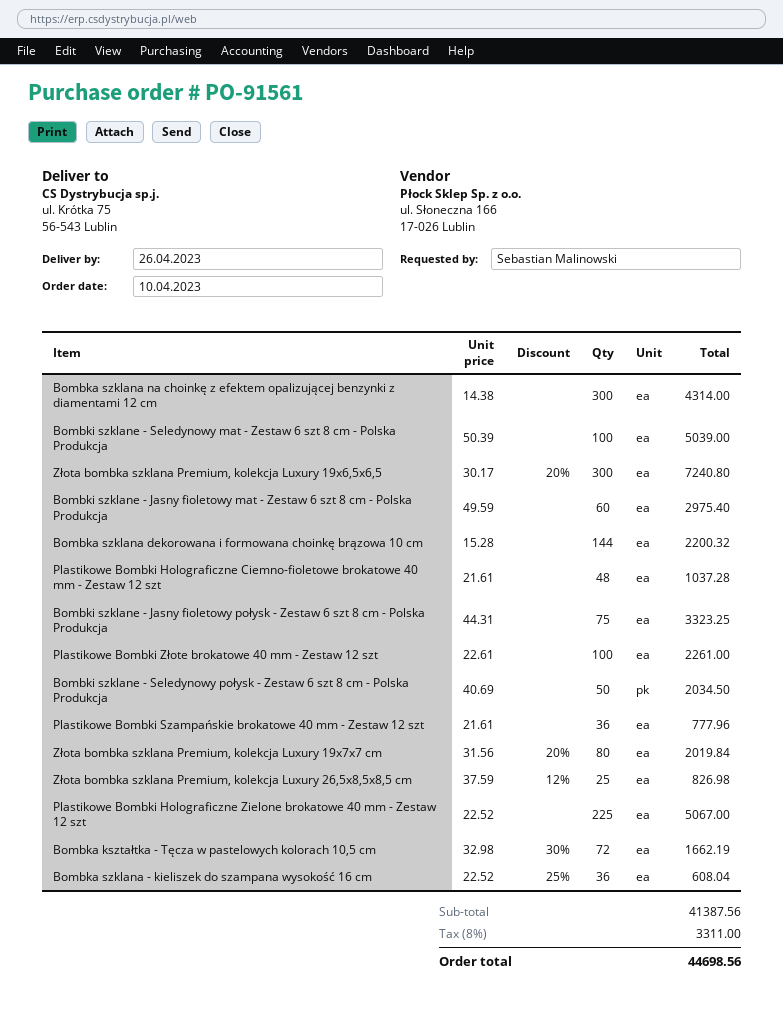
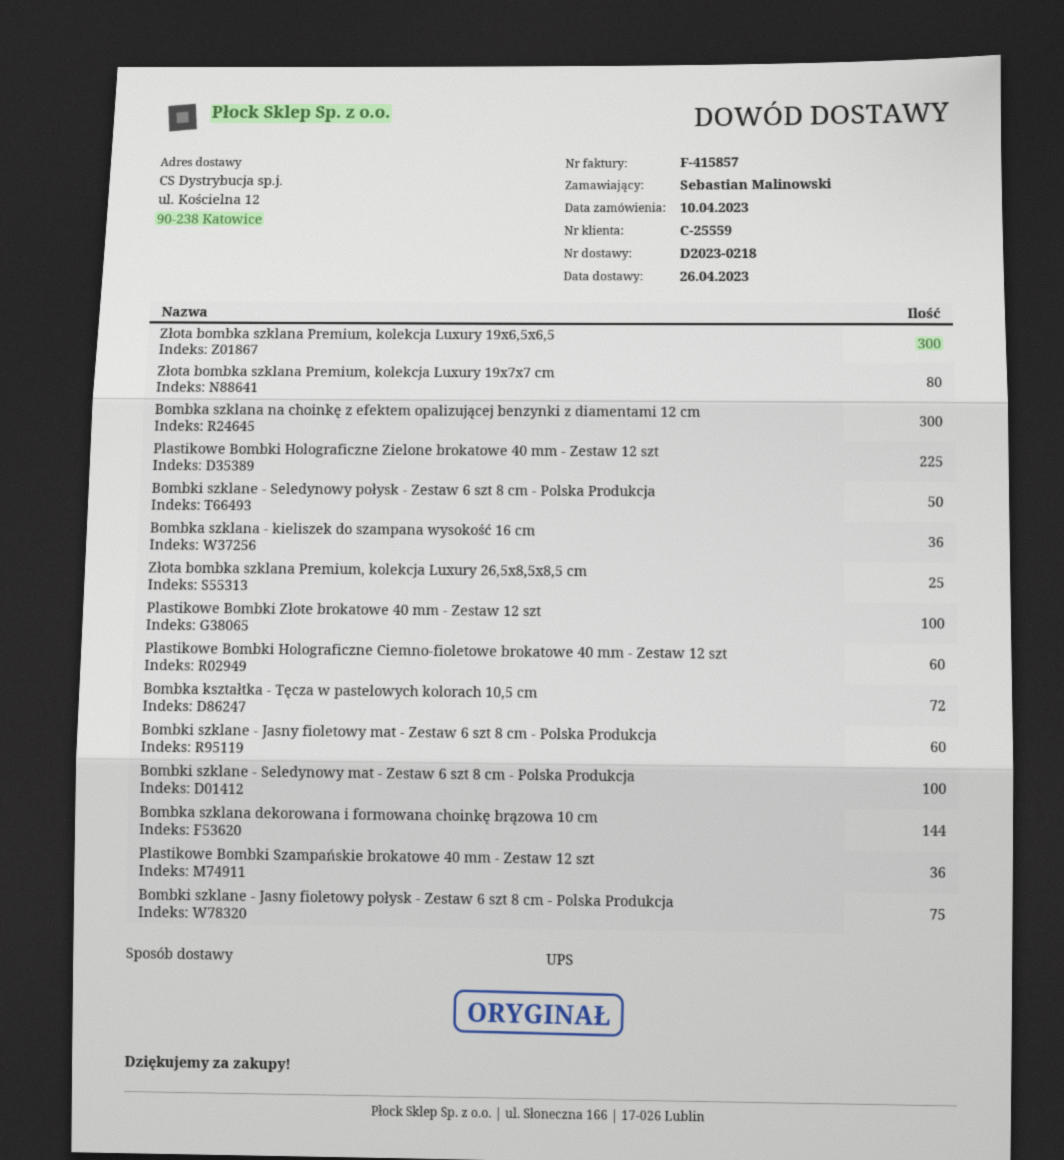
ship to: ul. Krótka 75, 56-543 Lublin -> ul. Kościelna 12, 90-238 Katowice
Plastikowe Bombki Holograficzne Ciemno-fioletowe brokatowe 40 mm - Zestaw 12 szt: 48 -> 60

